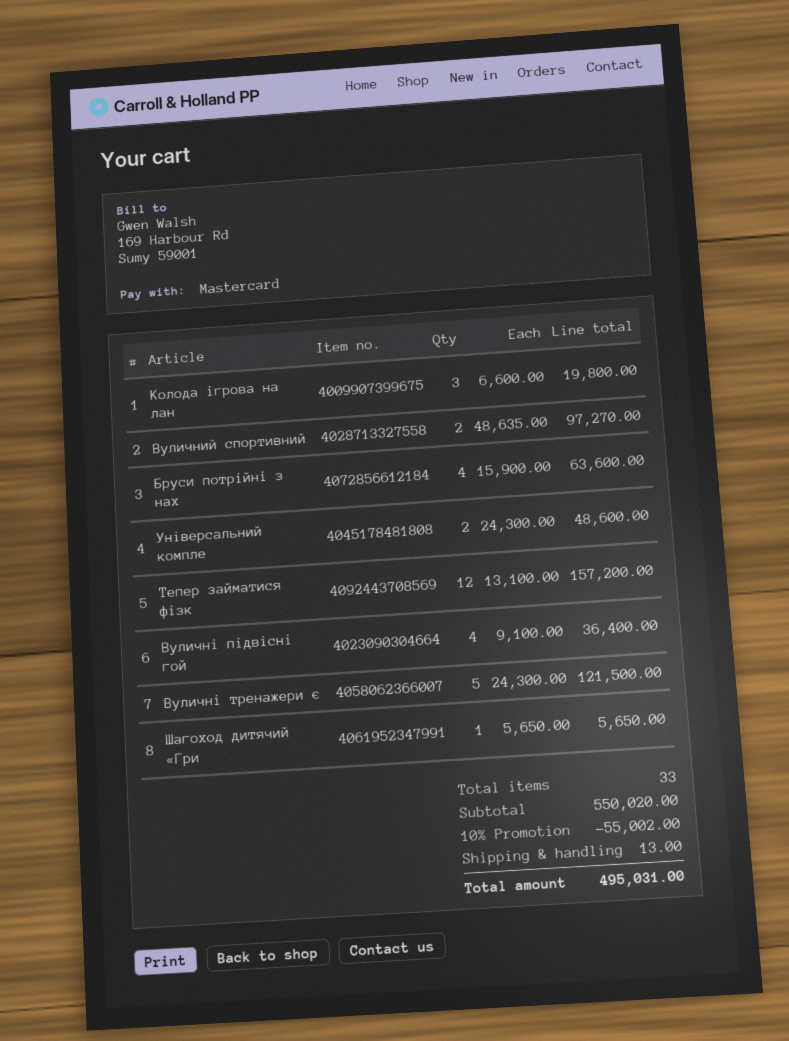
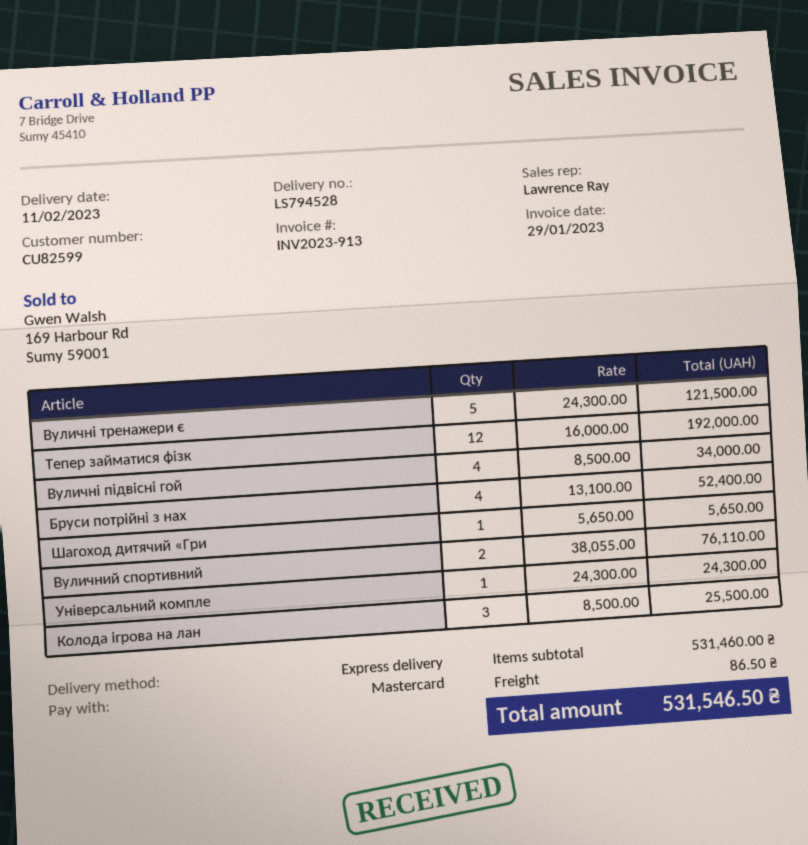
Колода ігрова на лан: 3 x 6600.00 = 19800.00 -> 3 x 8500.00 = 25500.00
Вуличний спортивний: 2 x 48635.00 = 97270.00 -> 2 x 38055.00 = 76110.00
Бруси потрійні з нах: 4 x 15900.00 = 63600.00 -> 4 x 13100.00 = 52400.00
Універсальний компле: 2 x 24300.00 = 48600.00 -> 1 x 24300.00 = 24300.00
Тепер займатися фізк: 12 x 13100.00 = 157200.00 -> 12 x 16000.00 = 192000.00
Вуличні підвісні гой: 4 x 9100.00 = 36400.00 -> 4 x 8500.00 = 34000.00
subtotal: 550020.00 -> 531460.00
discount: 10% = 55002.00 -> none
shipping: 13.00 -> 86.50
total: 495031.00 -> 531546.50

